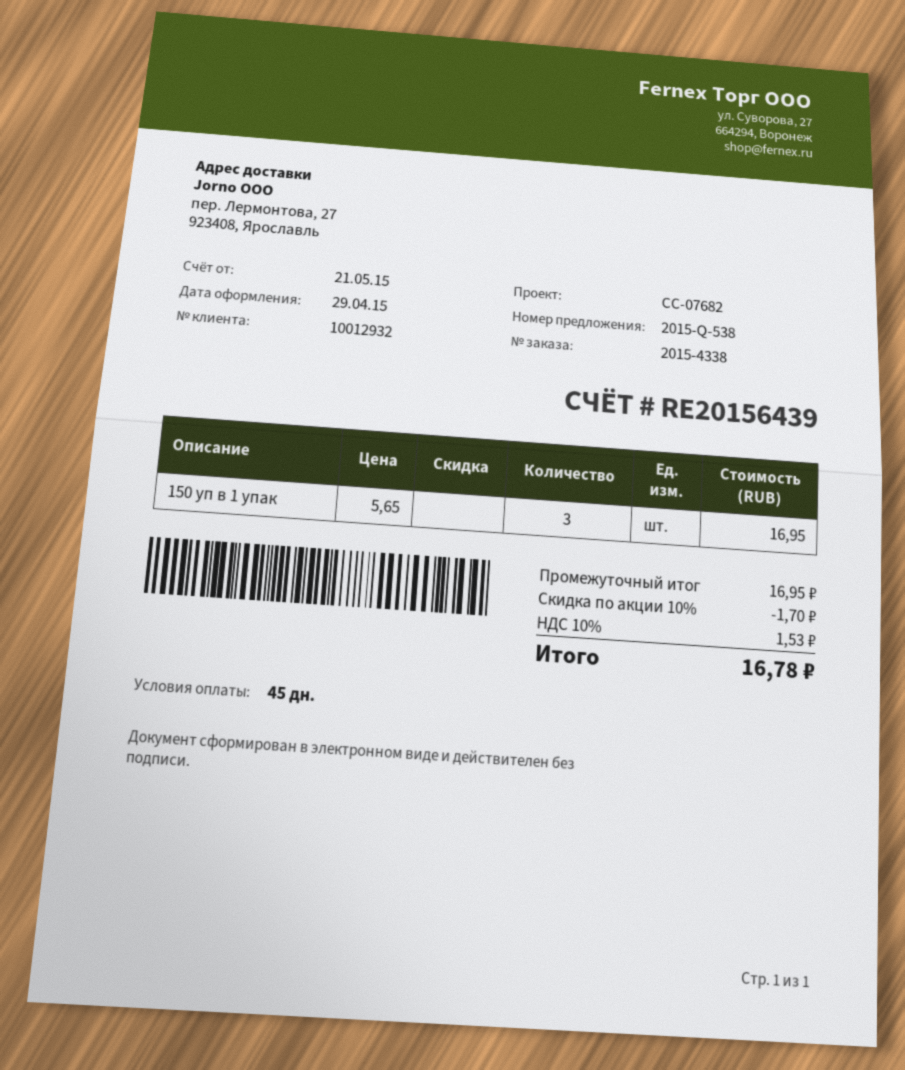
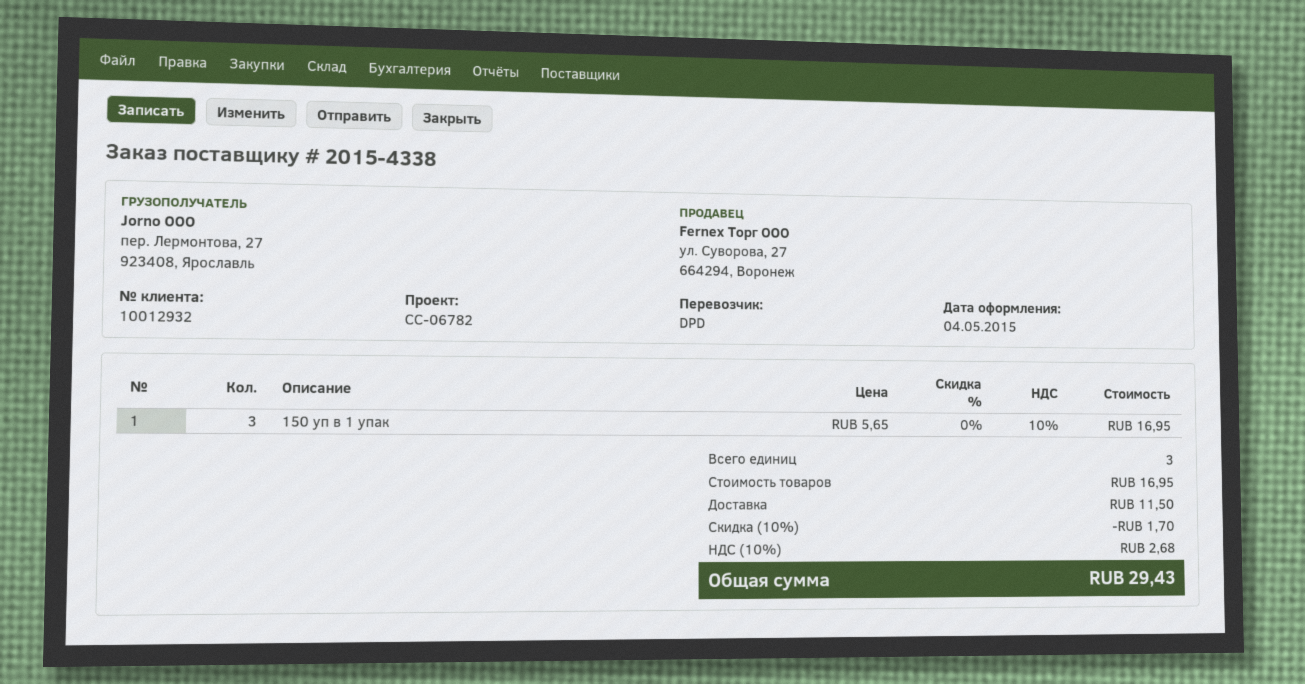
order date: 2015-04-29 -> 2015-05-04
reference: CC-07682 -> CC-06782
shipping: none -> 11.50
tax: 10% = 1.53 -> 10% = 2.68
total: 16.78 -> 29.43

